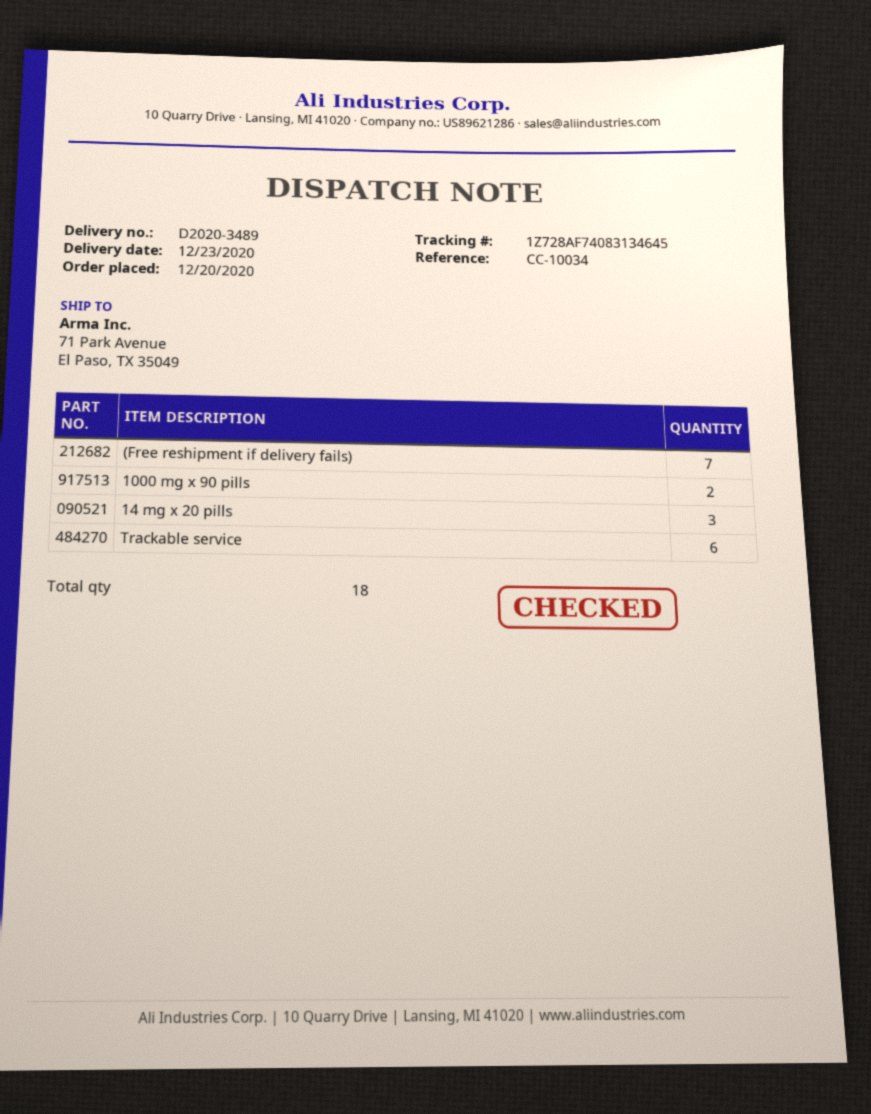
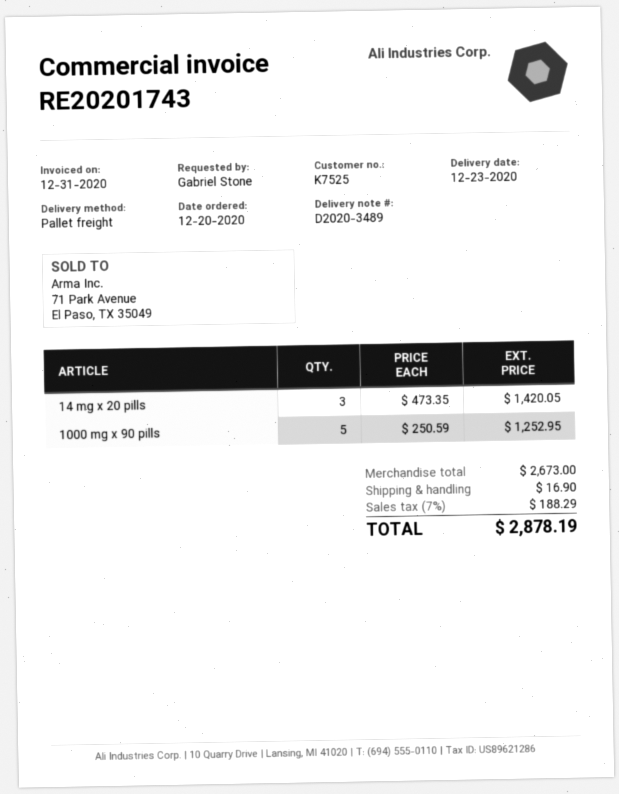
(Free reshipment if delivery fails): 7 -> none
1000 mg x 90 pills: 2 -> 5
Trackable service: 6 -> none

